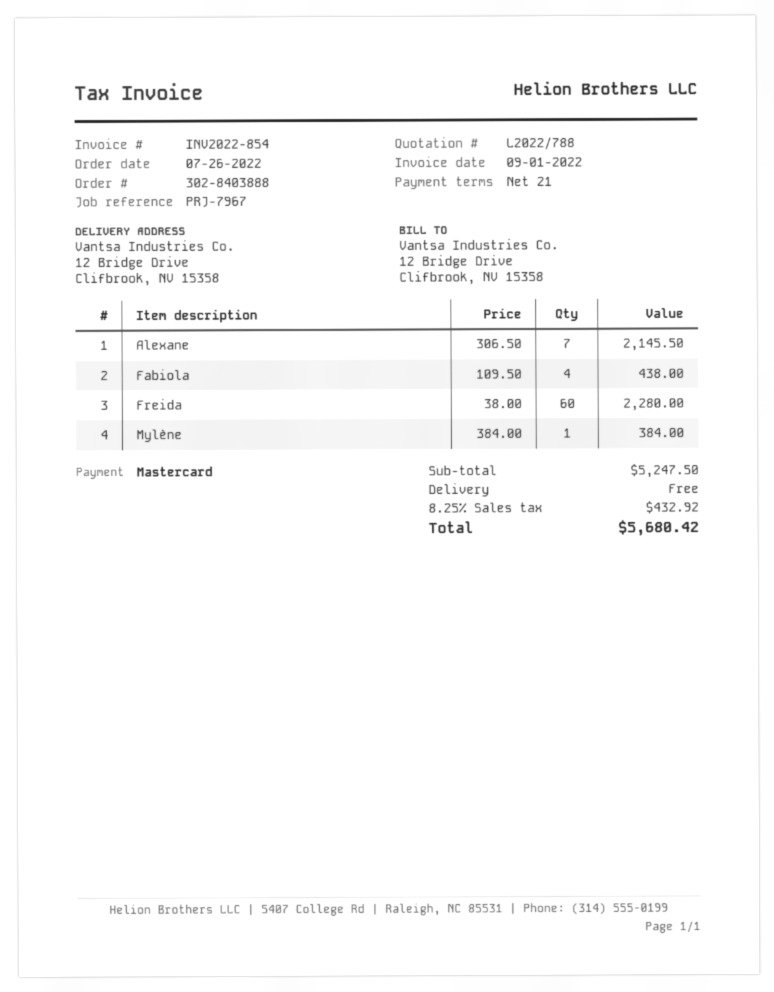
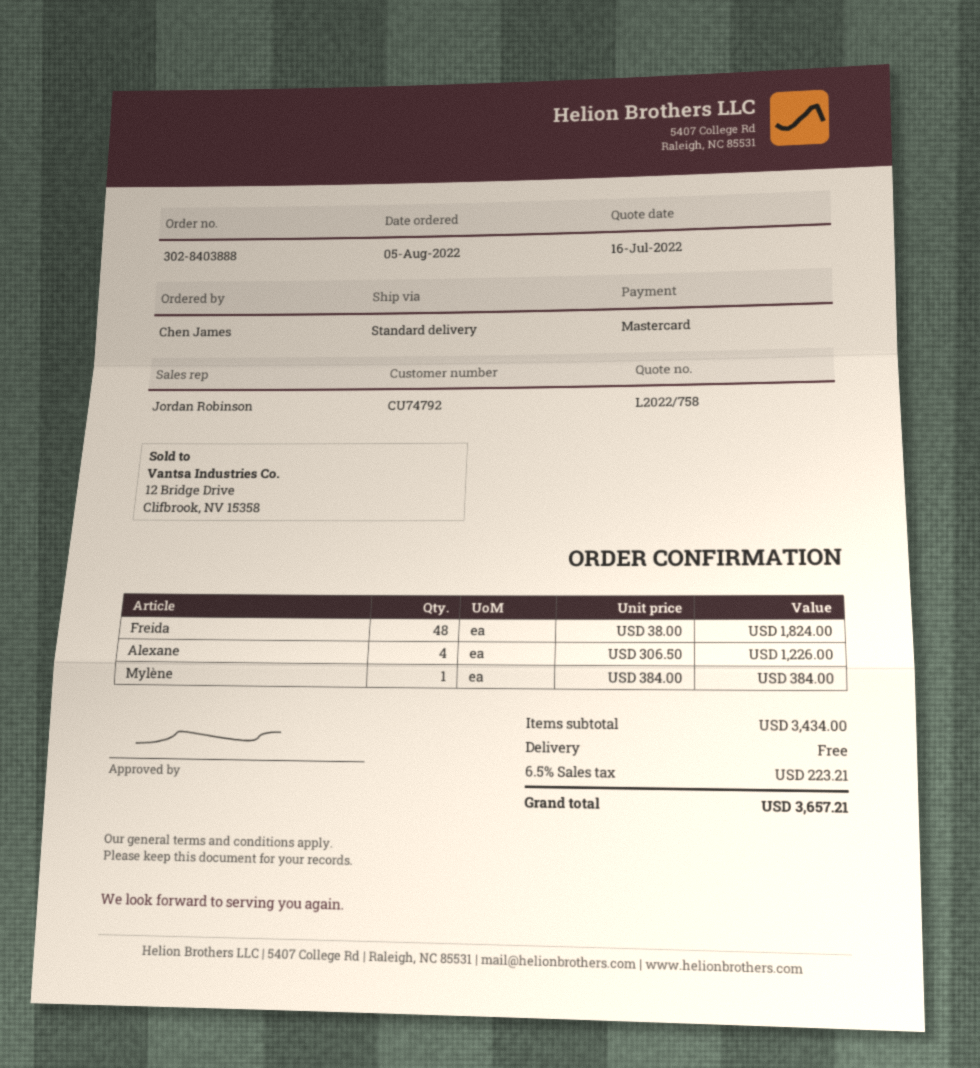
quote number: L2022/788 -> L2022/758
order date: 2022-07-26 -> 2022-08-05
Alexane: 7 x 306.50 = 2145.50 -> 4 x 306.50 = 1226.00
Fabiola: 4 x 109.50 = 438.00 -> none
Freida: 60 x 38.00 = 2280.00 -> 48 x 38.00 = 1824.00
subtotal: 5247.50 -> 3434.00
tax: 8.25% = 432.92 -> 6.5% = 223.21
total: 5680.42 -> 3657.21

